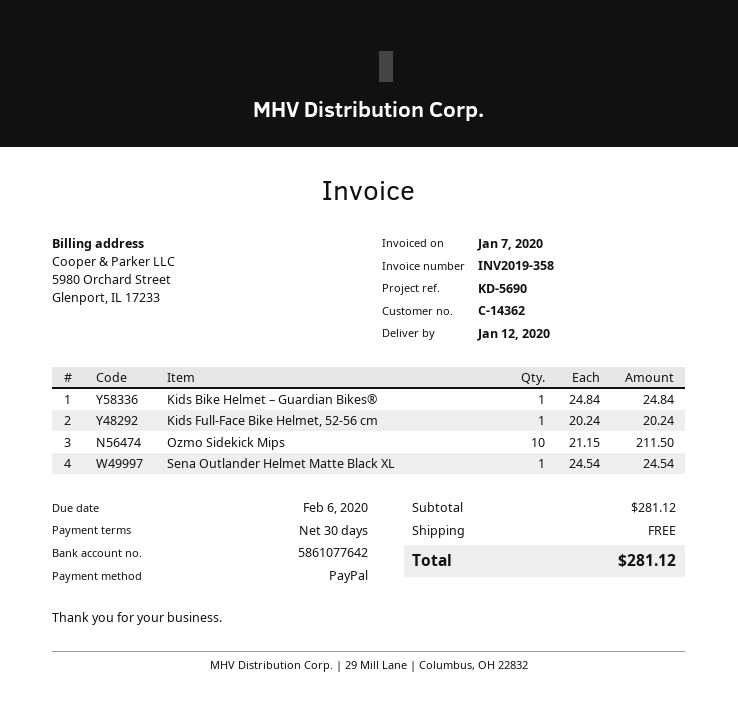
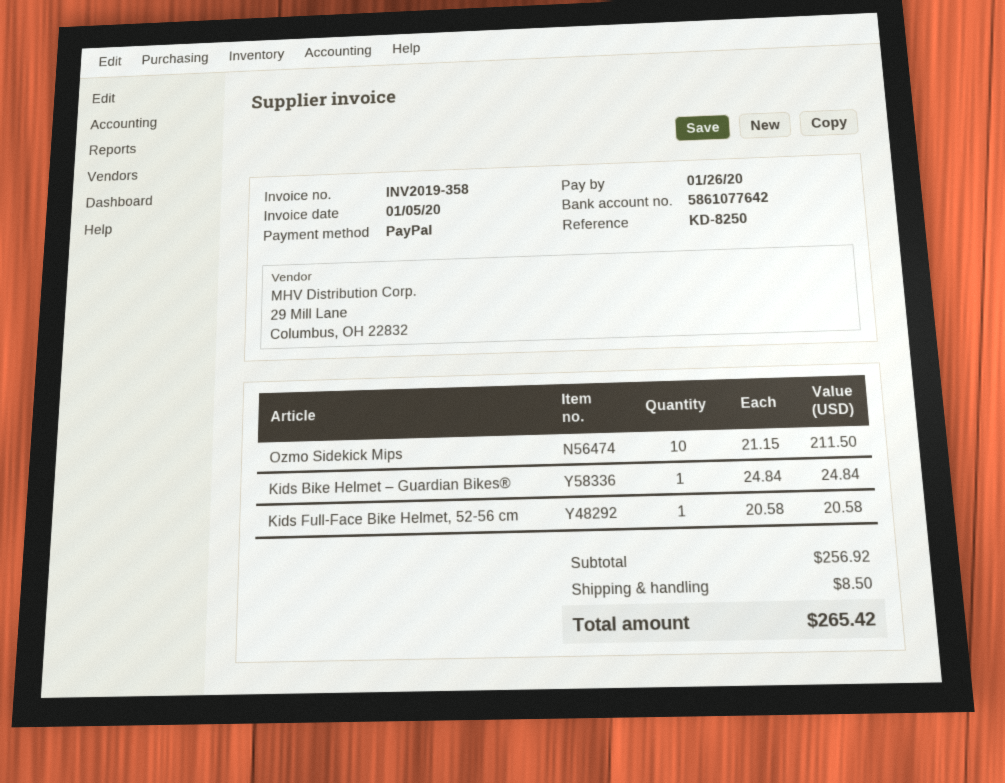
invoice date: 2020-01-07 -> 2020-01-05
due date: 2020-02-06 -> 2020-01-26
reference: KD-5690 -> KD-8250
Kids Full-Face Bike Helmet, 52-56 cm: 1 x 20.24 = 20.24 -> 1 x 20.58 = 20.58
Sena Outlander Helmet Matte Black XL: 1 x 24.54 = 24.54 -> none
subtotal: 281.12 -> 256.92
shipping: 0.00 -> 8.50
total: 281.12 -> 265.42

